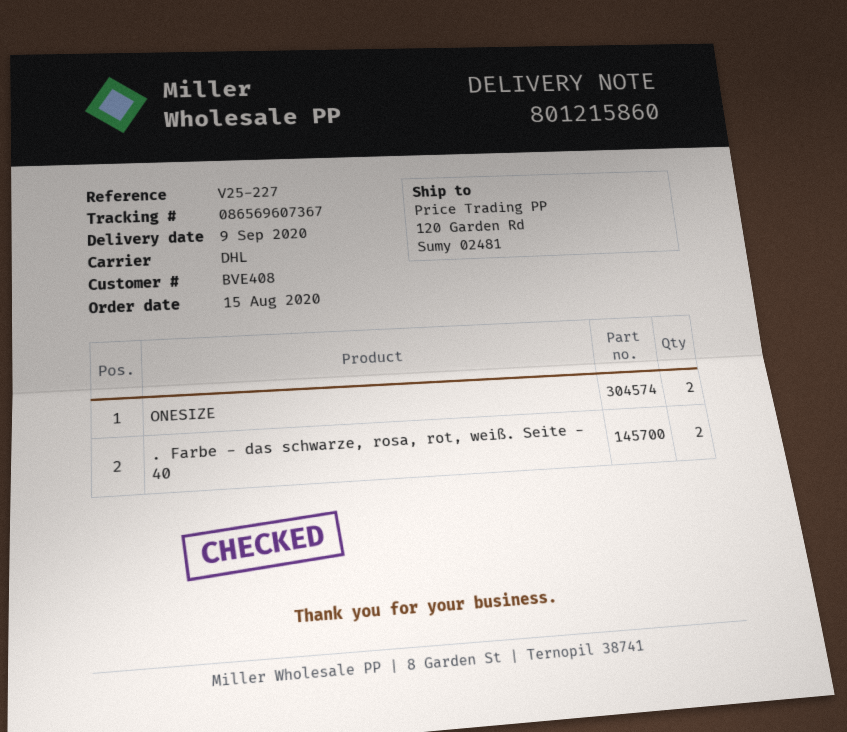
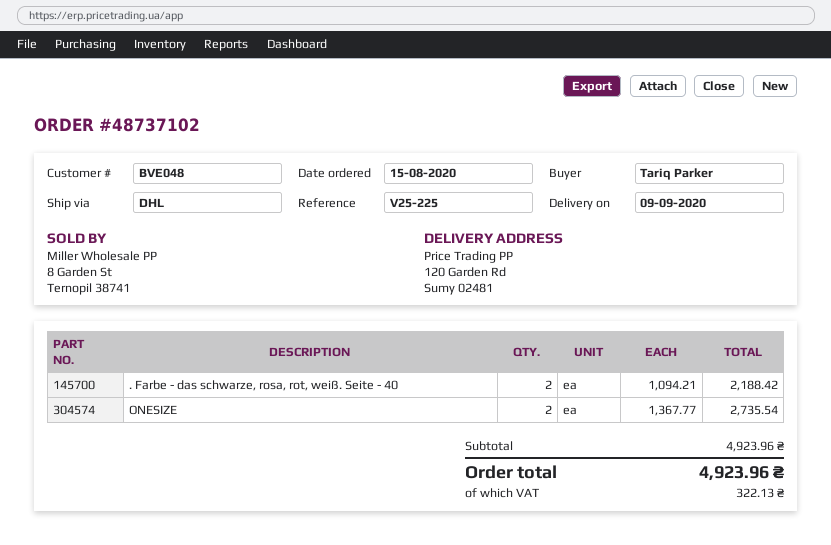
customer number: BVE408 -> BVE048
reference: V25-227 -> V25-225

